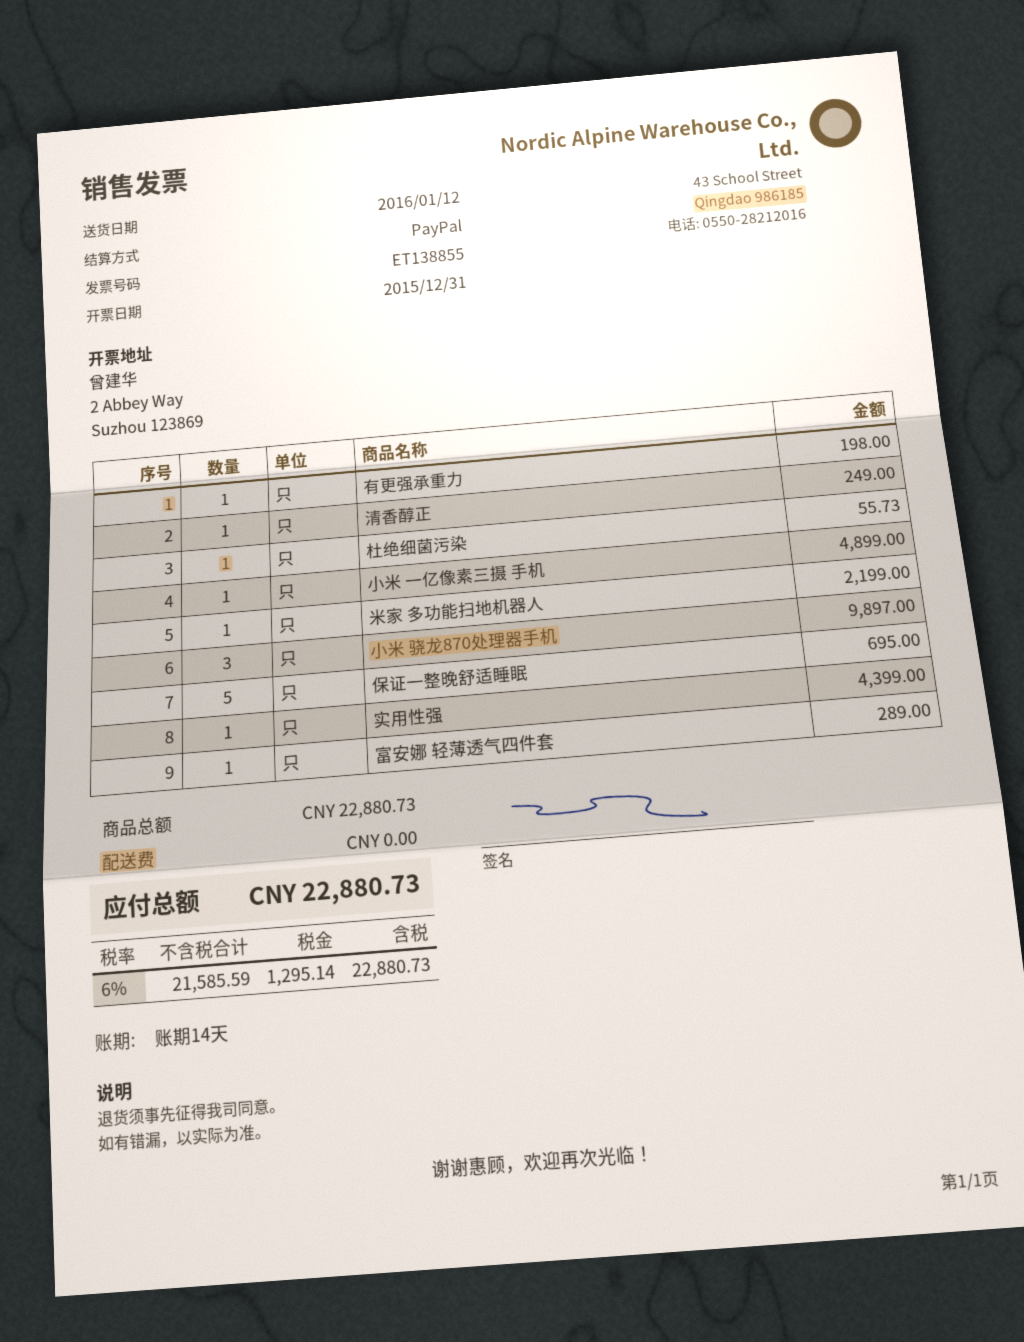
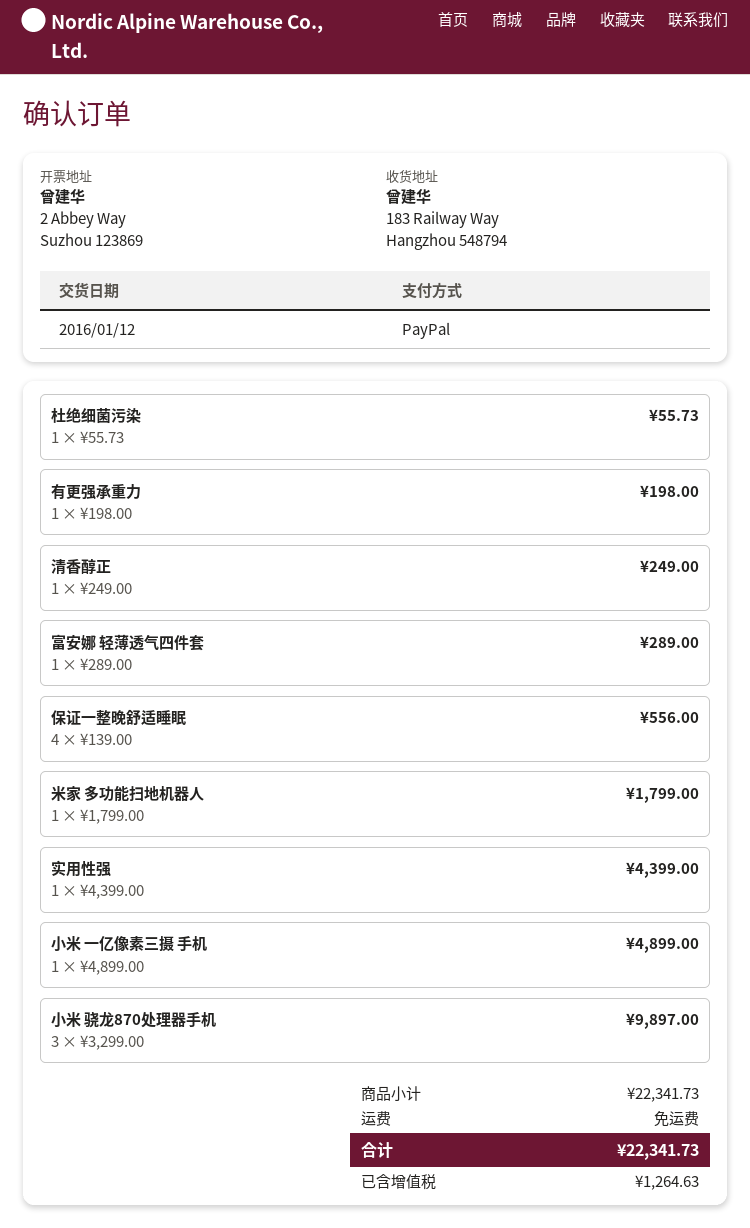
米家 多功能扫地机器人: 1 for 2199.00 -> 1 for 1799.00
保证一整晚舒适睡眠: 5 for 695.00 -> 4 for 556.00
subtotal: 22880.73 -> 22341.73
tax: 1295.14 -> 1264.63
total: 22880.73 -> 22341.73

